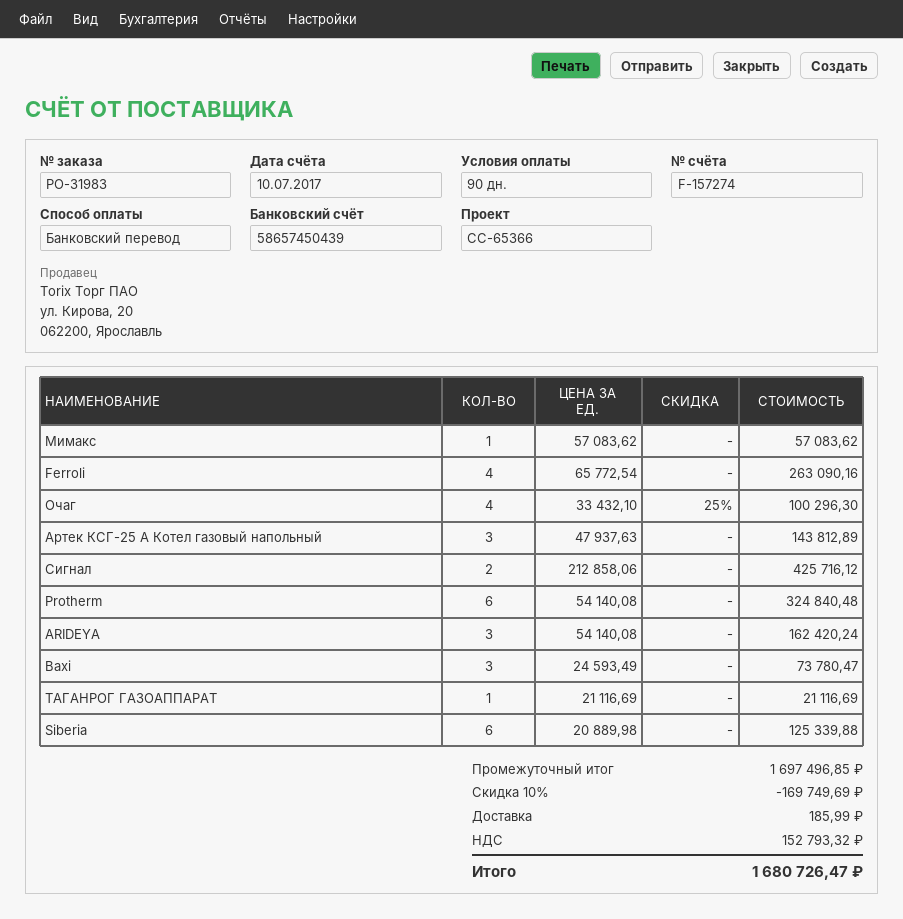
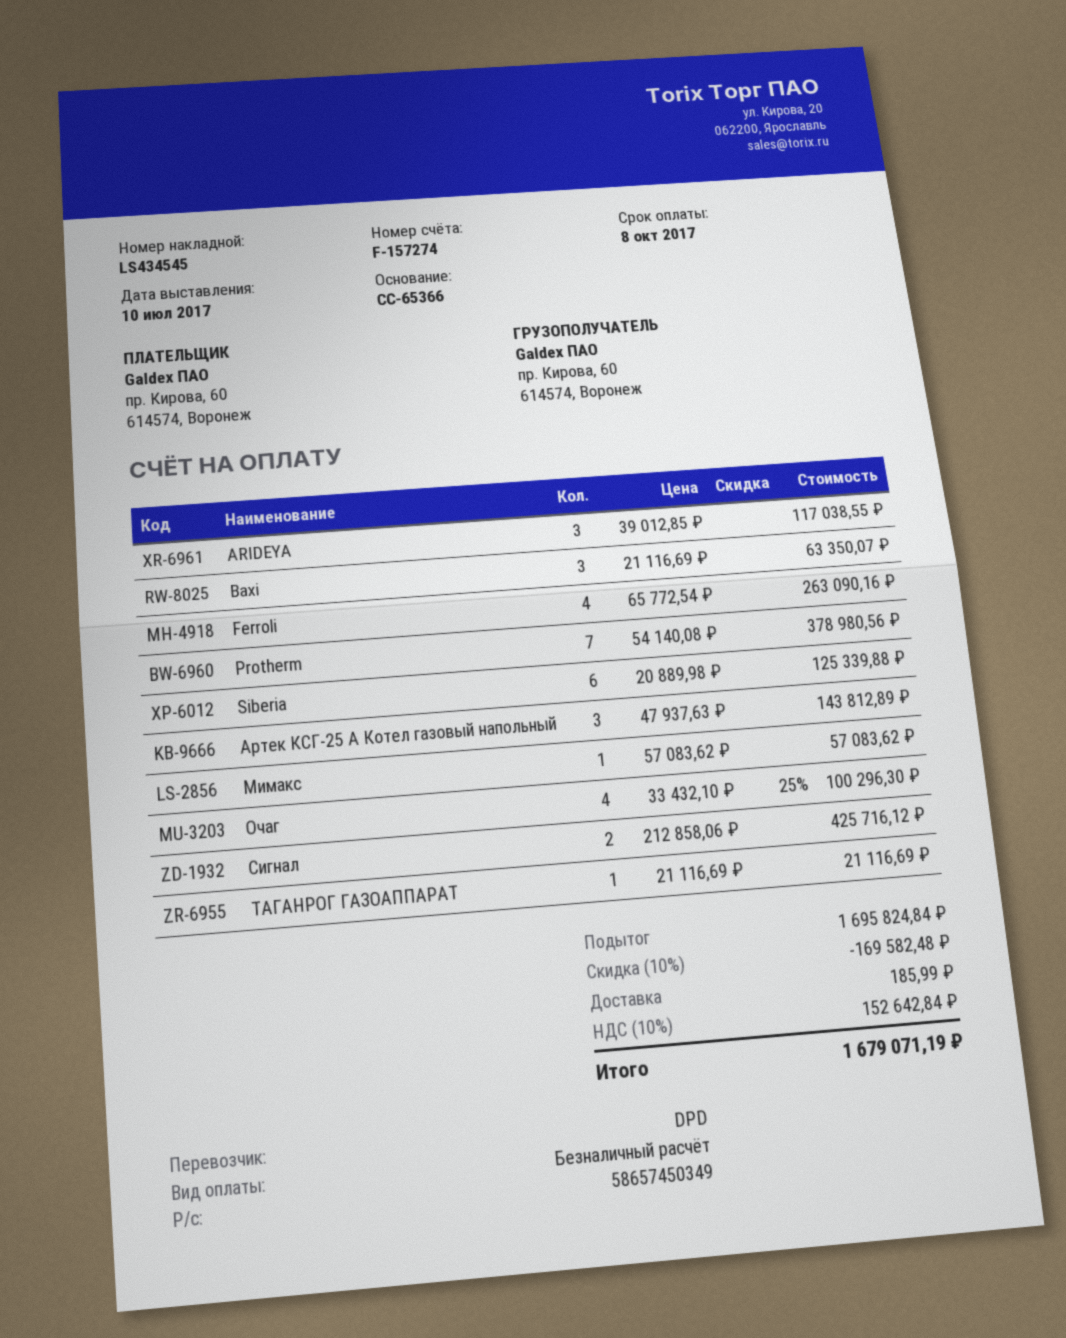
bank account: 58657450439 -> 58657450349
Protherm: 6 x 54140.08 = 324840.48 -> 7 x 54140.08 = 378980.56
ARIDEYA: 3 x 54140.08 = 162420.24 -> 3 x 39012.85 = 117038.55
Baxi: 3 x 24593.49 = 73780.47 -> 3 x 21116.69 = 63350.07
subtotal: 1697496.85 -> 1695824.84
discount: 10% = 169749.69 -> 10% = 169582.48
tax: 152793.32 -> 152642.84
total: 1680726.47 -> 1679071.19

